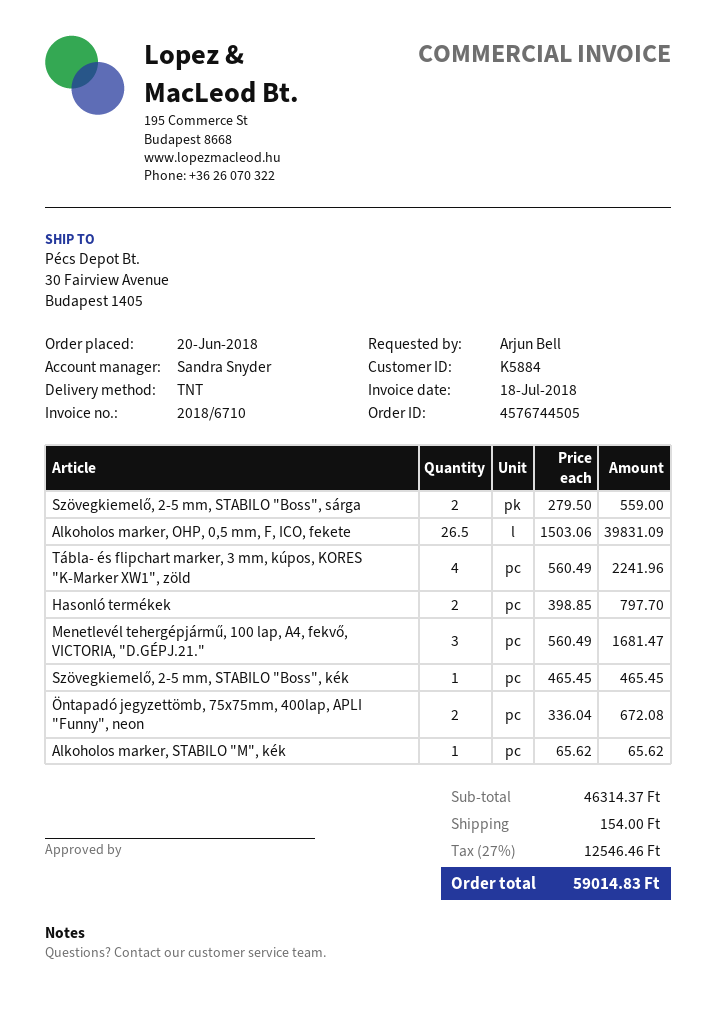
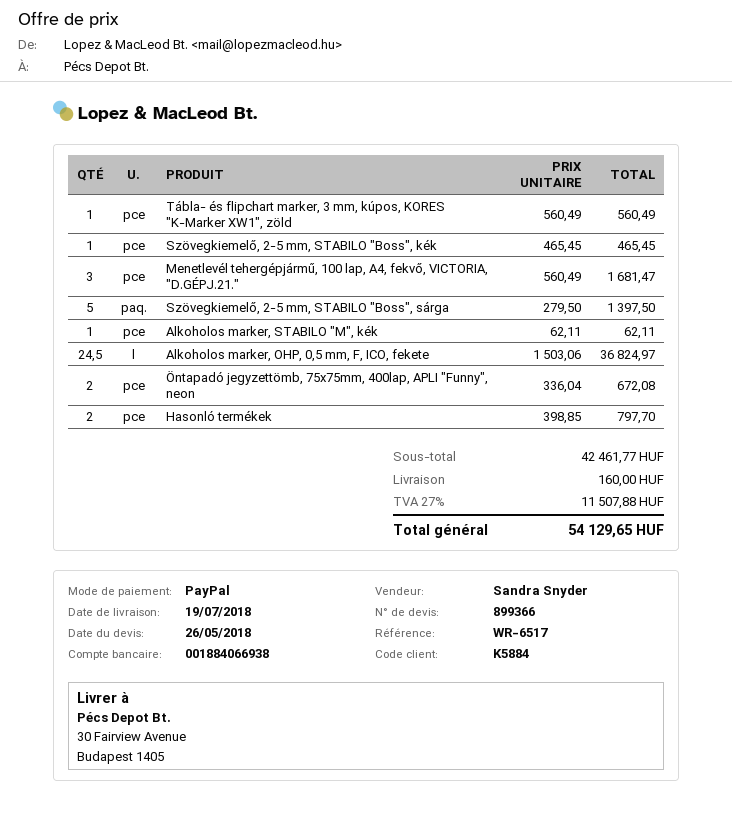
Szövegkiemelő, 2-5 mm, STABILO "Boss", sárga: 2 x 279.50 = 559.00 -> 5 x 279.50 = 1397.50
Alkoholos marker, OHP, 0,5 mm, F, ICO, fekete: 26.5 x 1503.06 = 39831.09 -> 24.5 x 1503.06 = 36824.97
Tábla- és flipchart marker, 3 mm, kúpos, KORES "K-Marker XW1", zöld: 4 x 560.49 = 2241.96 -> 1 x 560.49 = 560.49
Alkoholos marker, STABILO "M", kék: 1 x 65.62 = 65.62 -> 1 x 62.11 = 62.11
subtotal: 46314.37 -> 42461.77
shipping: 154.00 -> 160.00
tax: 27% = 12546.46 -> 27% = 11507.88
total: 59014.83 -> 54129.65

